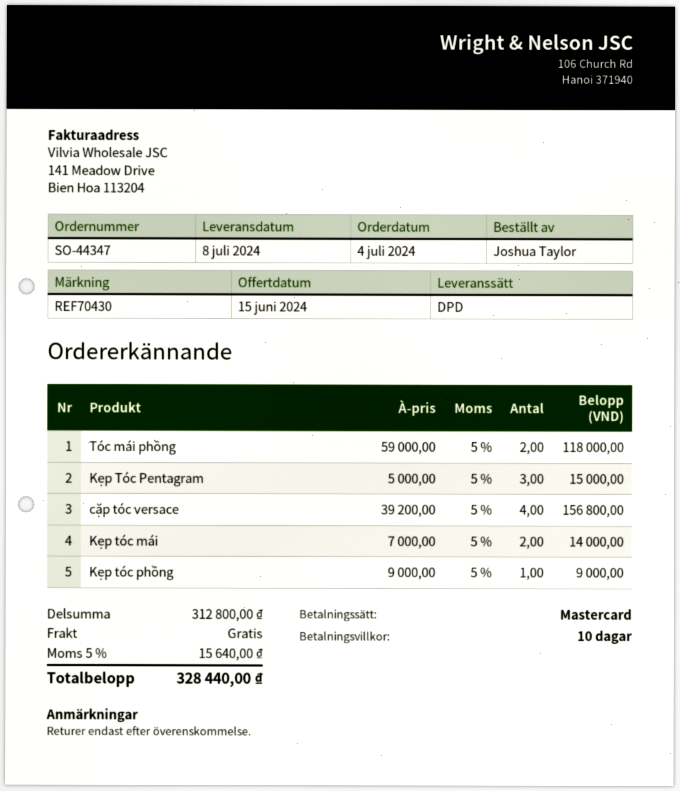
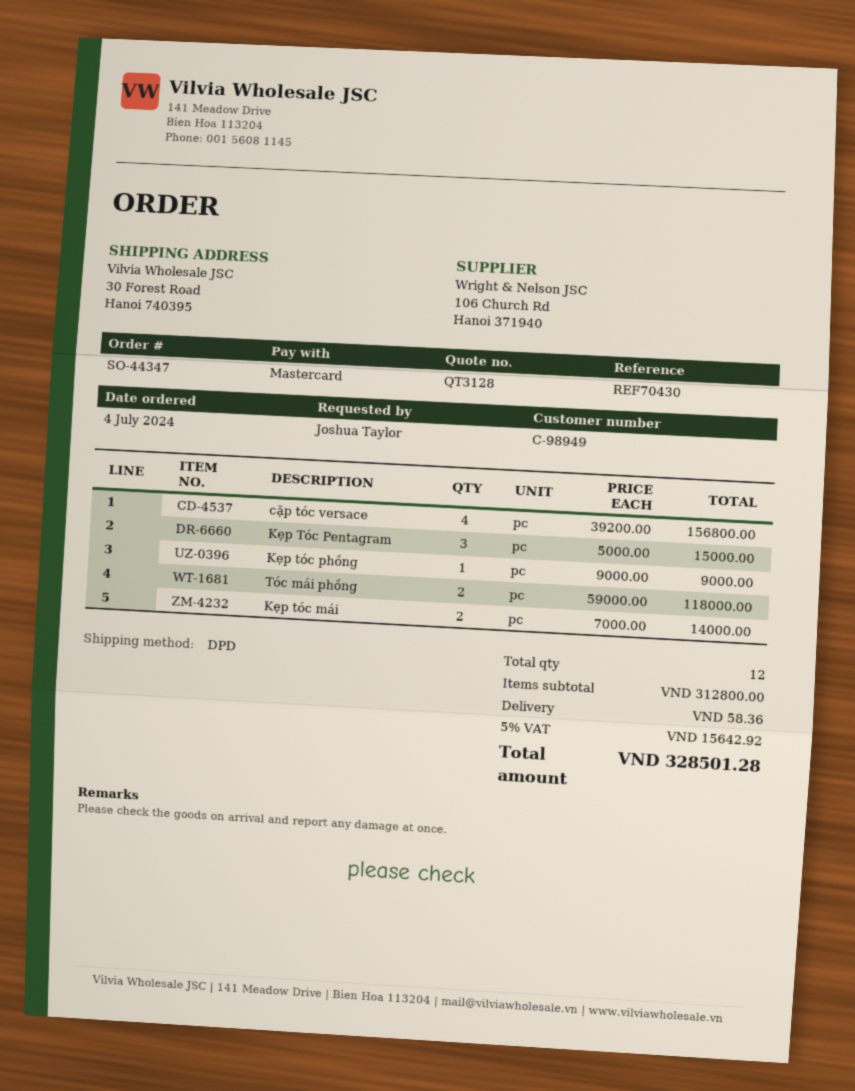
shipping: 0.00 -> 58.36
tax: 5% = 15640.00 -> 5% = 15642.92
total: 328440.00 -> 328501.28

